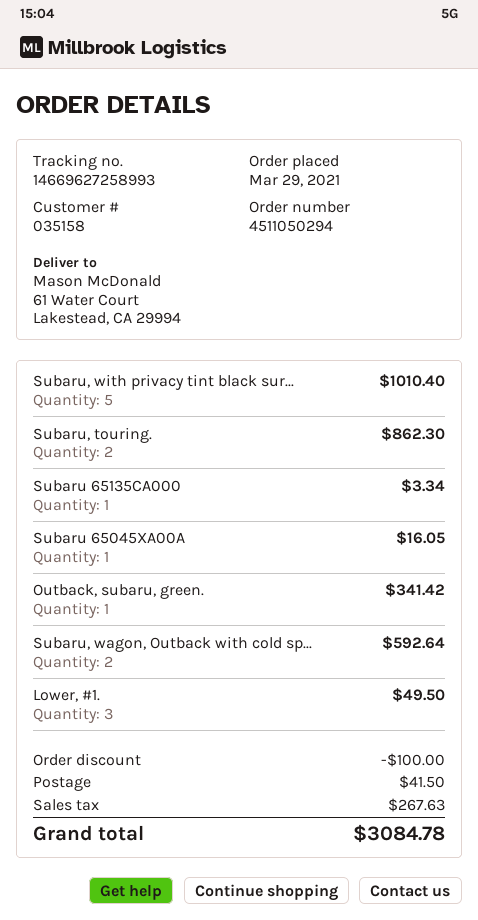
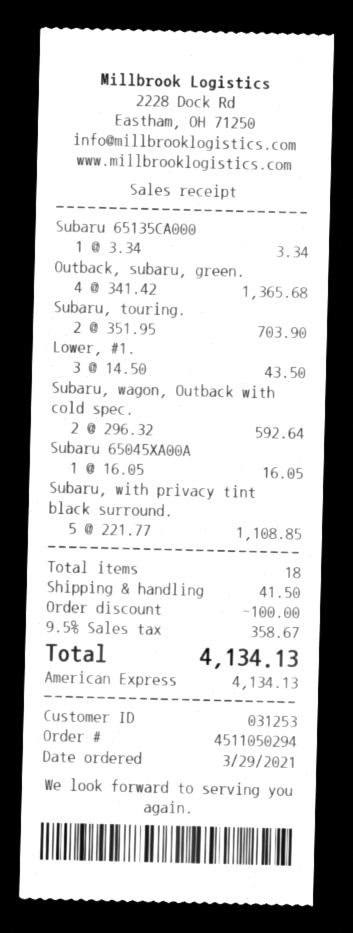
customer number: 035158 -> 031253
Subaru, with privacy tint black sur...: 5 for 1010.40 -> 5 for 1108.85
Subaru, touring.: 2 for 862.30 -> 2 for 703.90
Outback, subaru, green.: 1 for 341.42 -> 4 for 1365.68
Lower, #1.: 3 for 49.50 -> 3 for 43.50
tax: 267.63 -> 358.67
total: 3084.78 -> 4134.13

